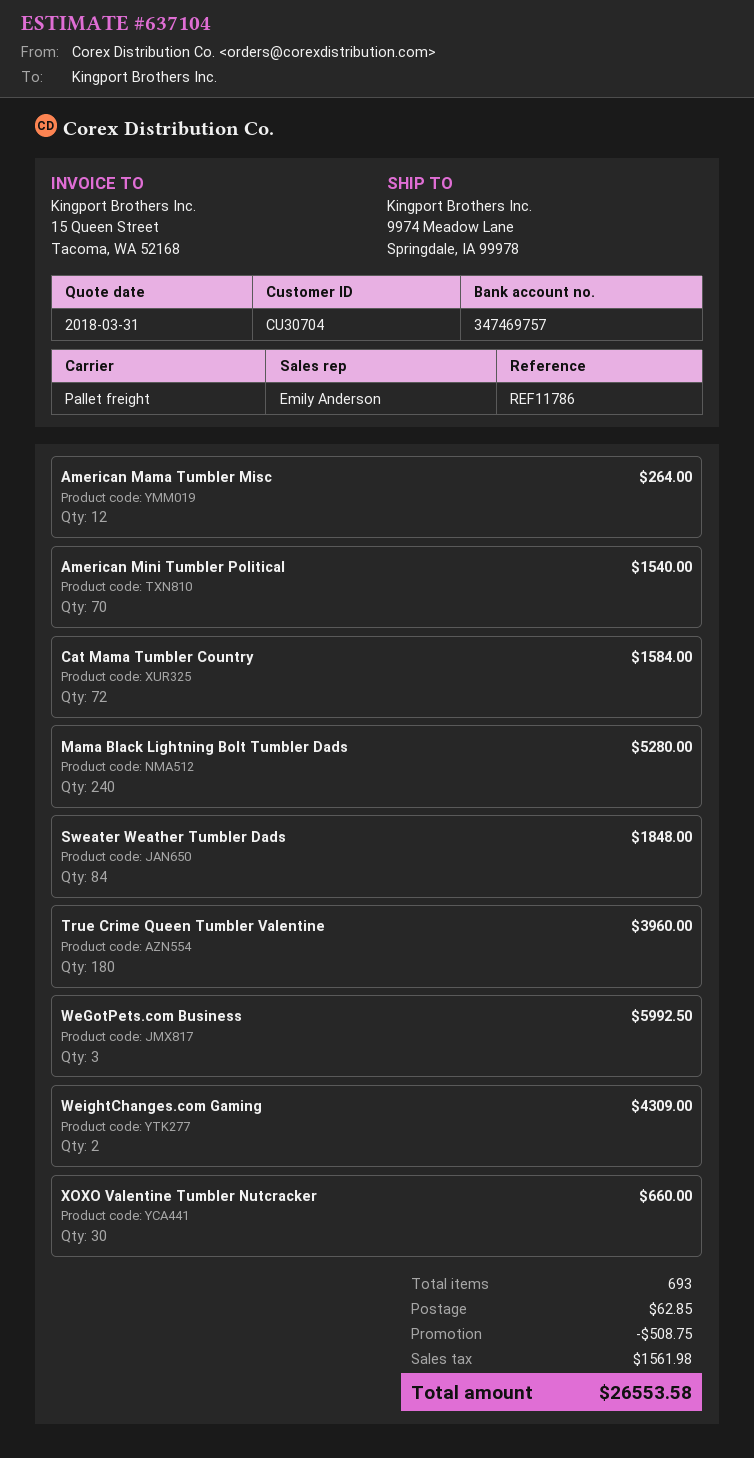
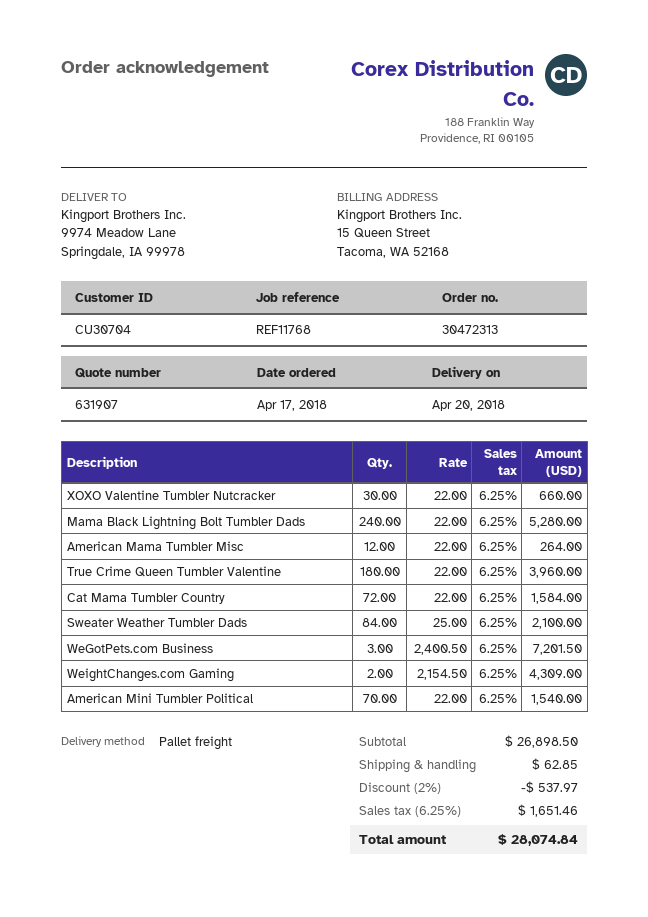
quote number: 637104 -> 631907
reference: REF11786 -> REF11768
Sweater Weather Tumbler Dads: 84 for 1848.00 -> 84 for 2100.00
WeGotPets.com Business: 3 for 5992.50 -> 3 for 7201.50
discount: 508.75 -> 537.97
tax: 1561.98 -> 1651.46
total: 26553.58 -> 28074.84

